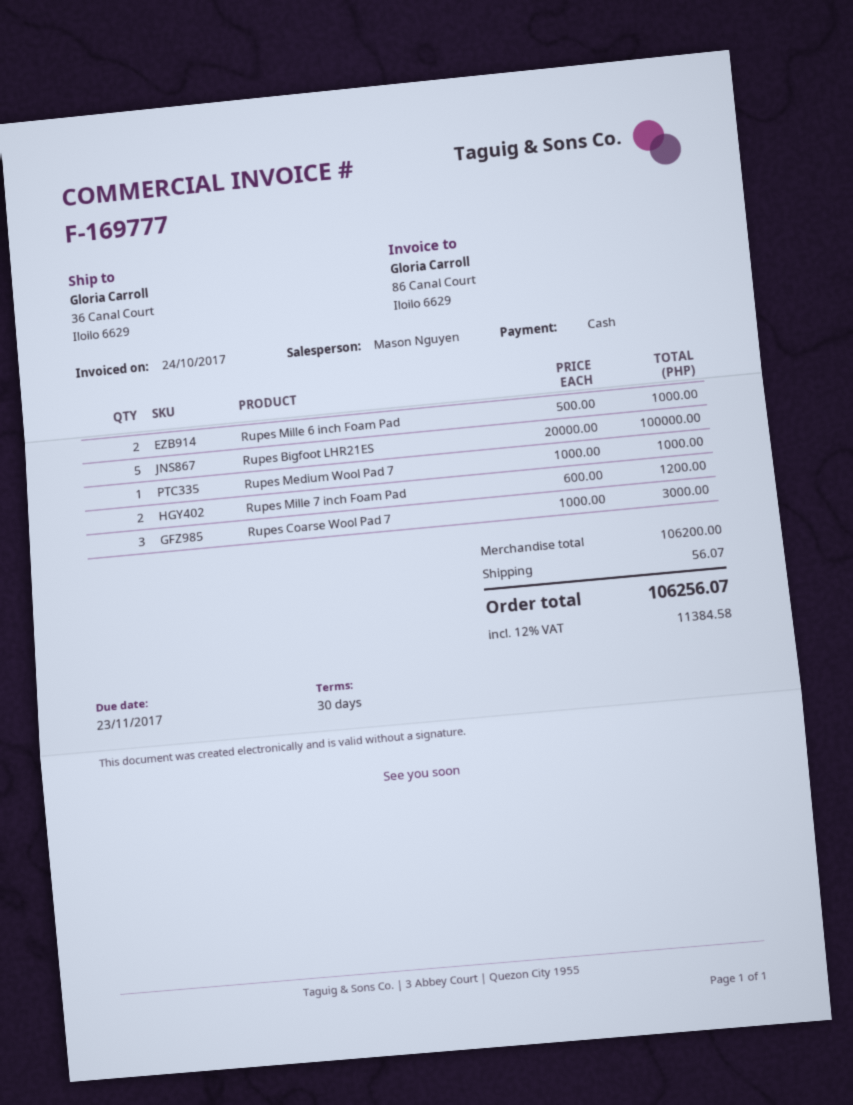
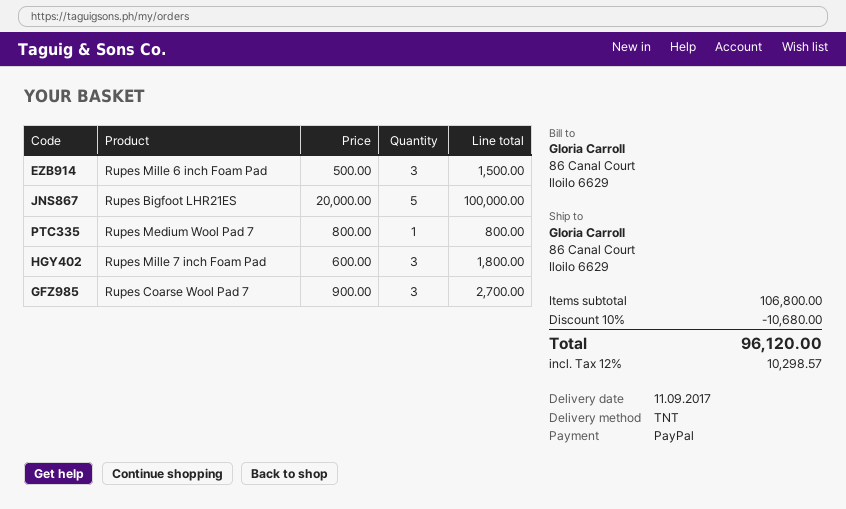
payment method: cash -> PayPal
ship to: 36 Canal Court, Iloilo 6629 -> 86 Canal Court, Iloilo 6629
Rupes Mille 6 inch Foam Pad: 2 x 500.00 = 1000.00 -> 3 x 500.00 = 1500.00
Rupes Medium Wool Pad 7: 1 x 1000.00 = 1000.00 -> 1 x 800.00 = 800.00
Rupes Mille 7 inch Foam Pad: 2 x 600.00 = 1200.00 -> 3 x 600.00 = 1800.00
Rupes Coarse Wool Pad 7: 3 x 1000.00 = 3000.00 -> 3 x 900.00 = 2700.00
subtotal: 106200.00 -> 106800.00
discount: none -> 10% = 10680.00
shipping: 56.07 -> none
tax: 12% = 11384.58 -> 12% = 10298.57
total: 106256.07 -> 96120.00

